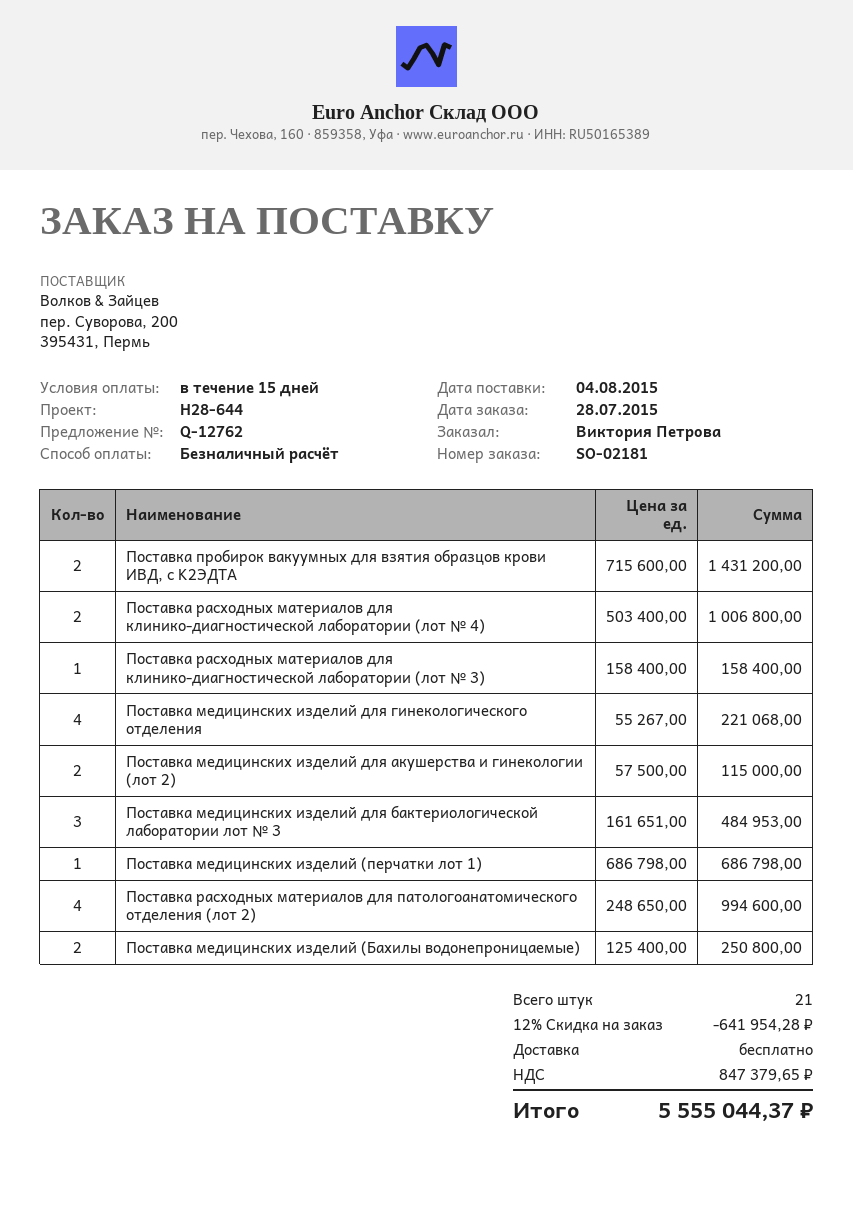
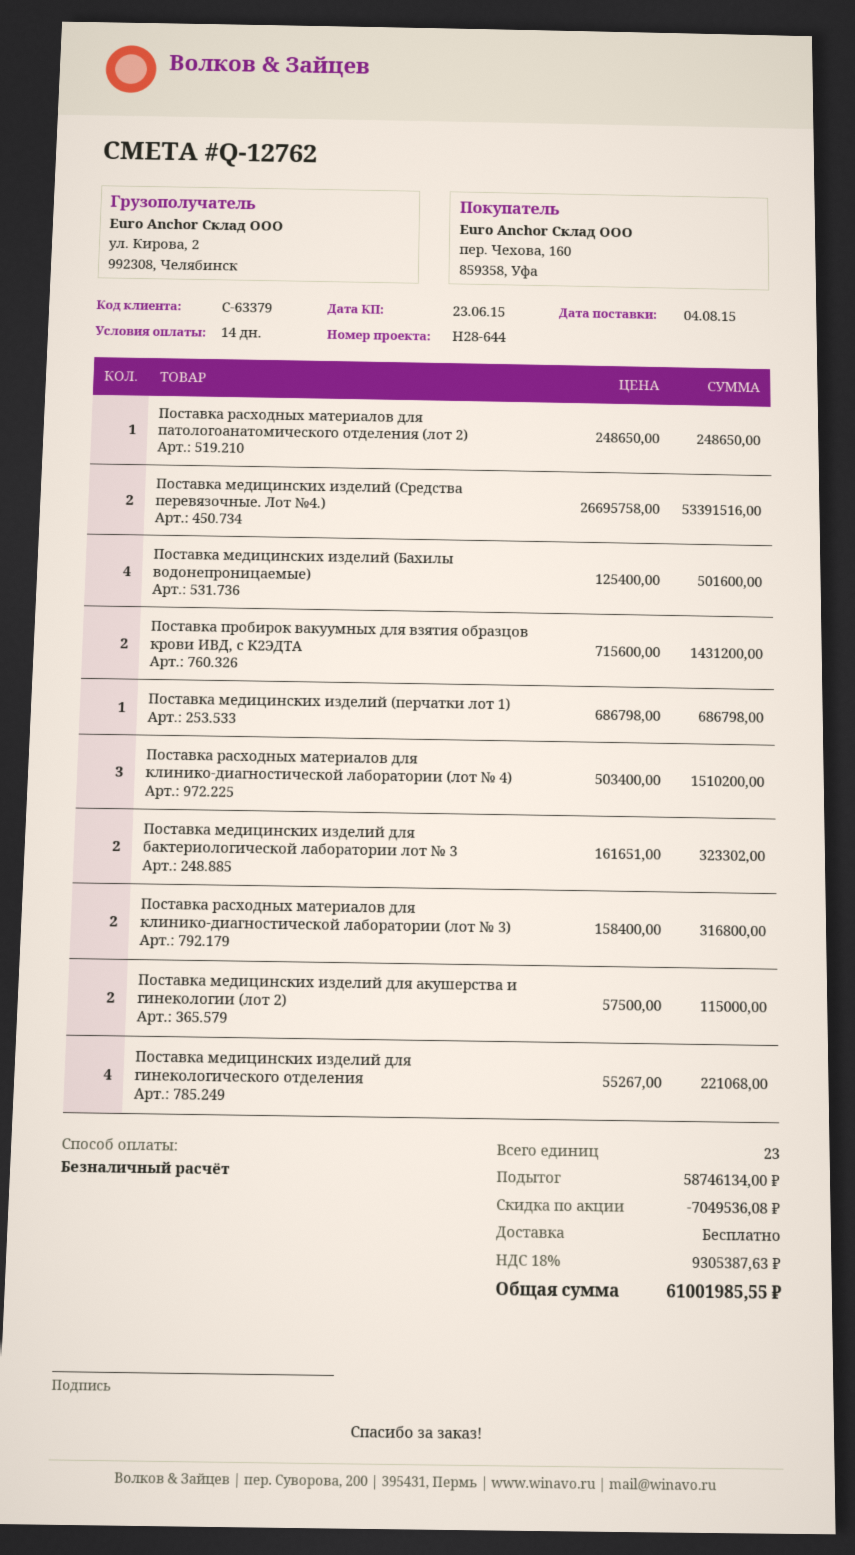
payment terms: 15 days -> 14 days
Поставка расходных материалов для клинико-диагностической лаборатории (лот № 4): 2 x 503400.00 = 1006800.00 -> 3 x 503400.00 = 1510200.00
Поставка расходных материалов для клинико-диагностической лаборатории (лот № 3): 1 x 158400.00 = 158400.00 -> 2 x 158400.00 = 316800.00
Поставка медицинских изделий для бактериологической лаборатории лот № 3: 3 x 161651.00 = 484953.00 -> 2 x 161651.00 = 323302.00
Поставка расходных материалов для патологоанатомического отделения (лот 2): 4 x 248650.00 = 994600.00 -> 1 x 248650.00 = 248650.00
Поставка медицинских изделий (Бахилы водонепроницаемые): 2 x 125400.00 = 250800.00 -> 4 x 125400.00 = 501600.00
Поставка медицинских изделий (Средства перевязочные. Лот №4.): none -> 2 x 26695758.00 = 53391516.00
total quantity: 21 -> 23
discount: 641954.28 -> 7049536.08
tax: 847379.65 -> 9305387.63
total: 5555044.37 -> 61001985.55

